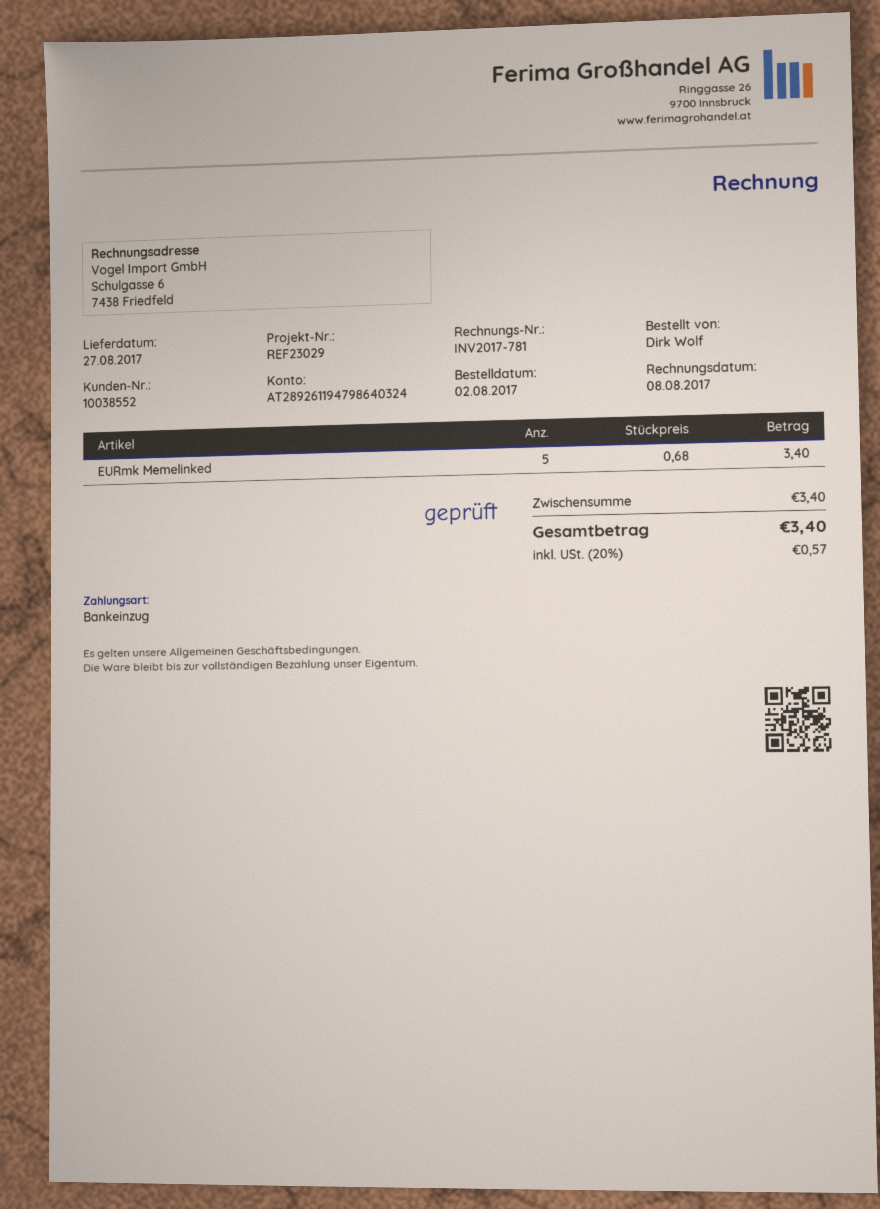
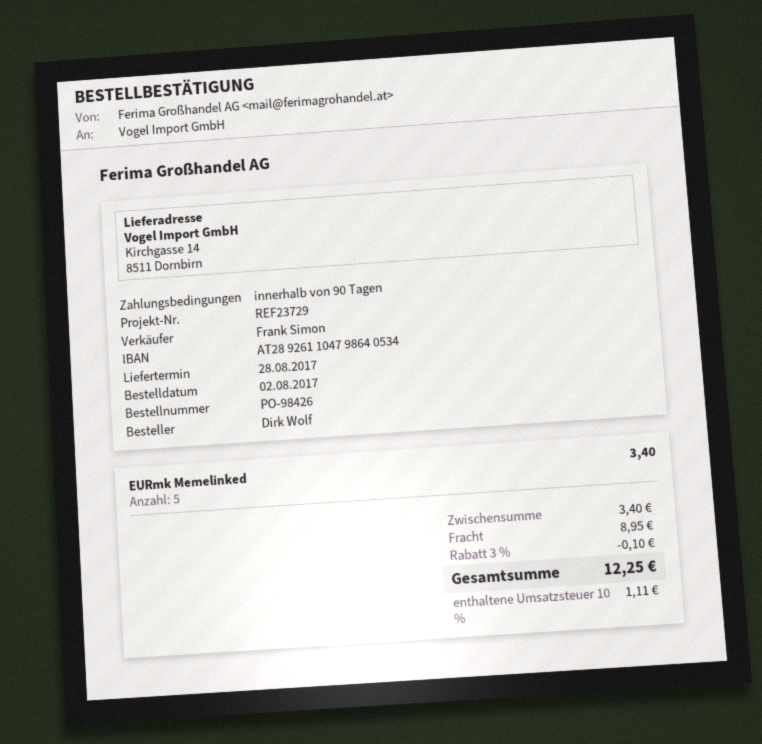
delivery date: 2017-08-27 -> 2017-08-28
reference: REF23029 -> REF23729
bank account: AT289261194798640324 -> AT289261104798640534
discount: none -> 3% = 0.10
shipping: none -> 8.95
tax: 20% = 0.57 -> 10% = 1.11
total: 3.40 -> 12.25

